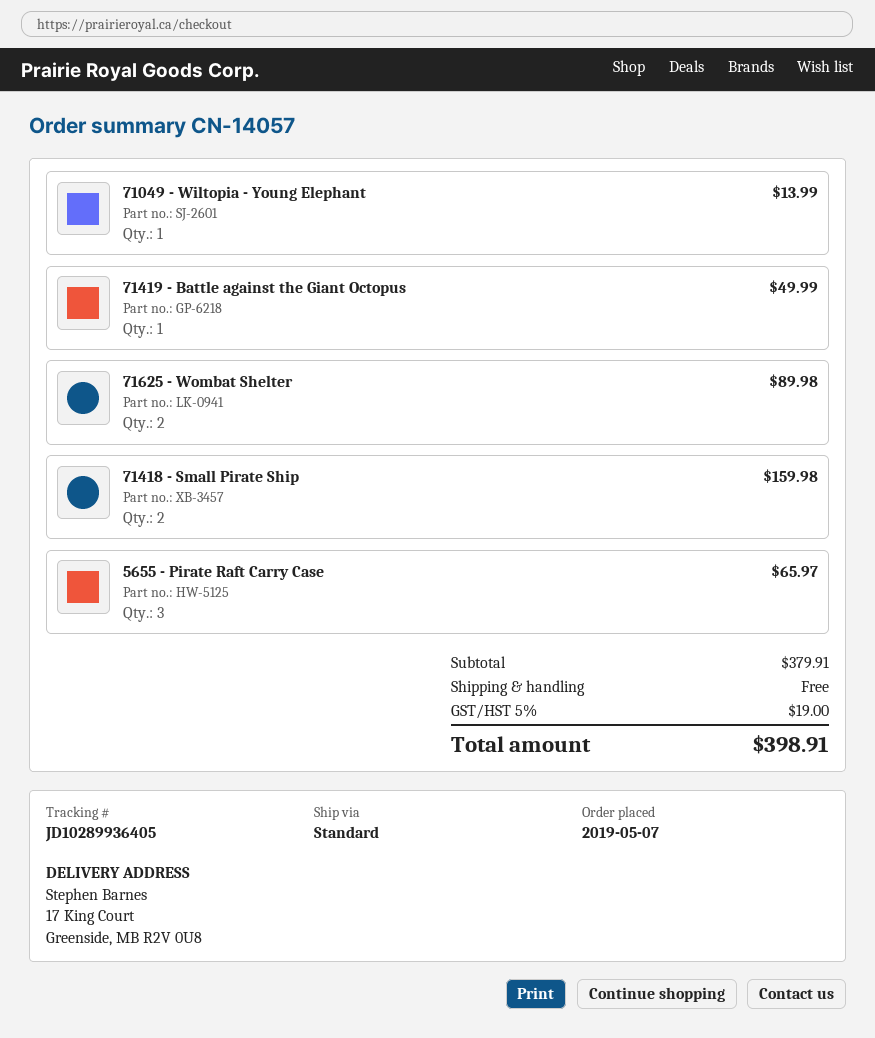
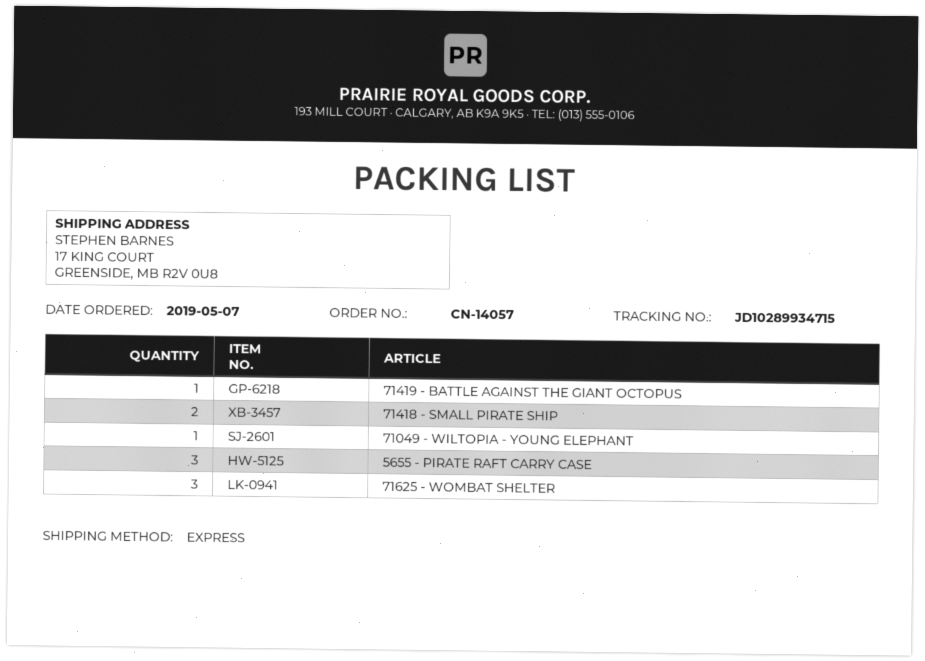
shipping method: standard -> express
tracking number: JD10289936405 -> JD10289934715
71625 - Wombat Shelter: 2 -> 3

